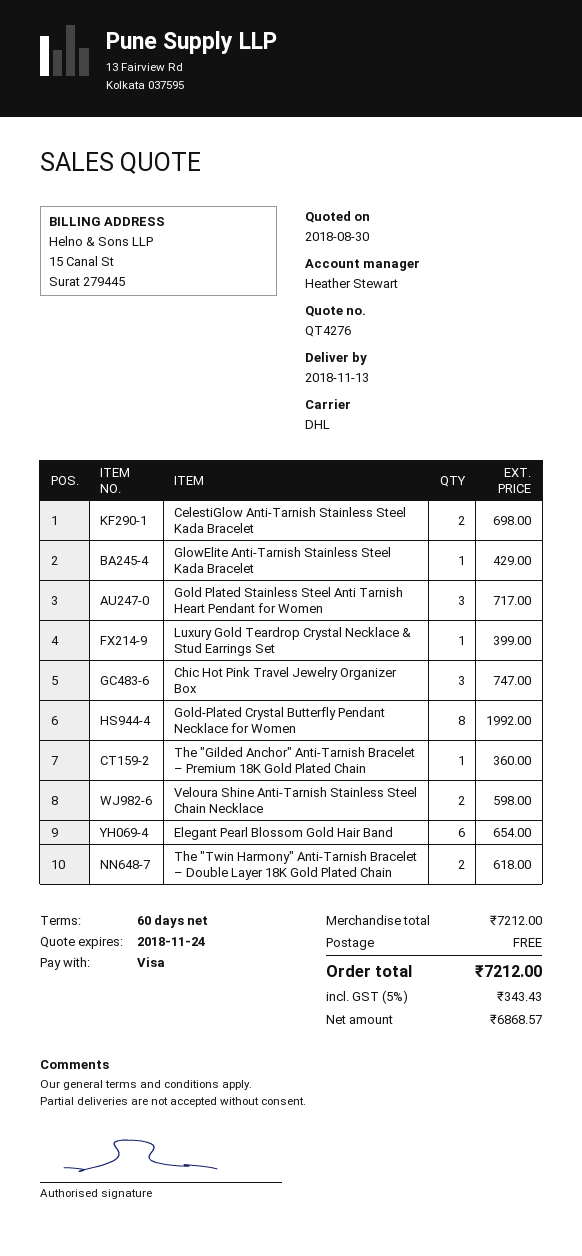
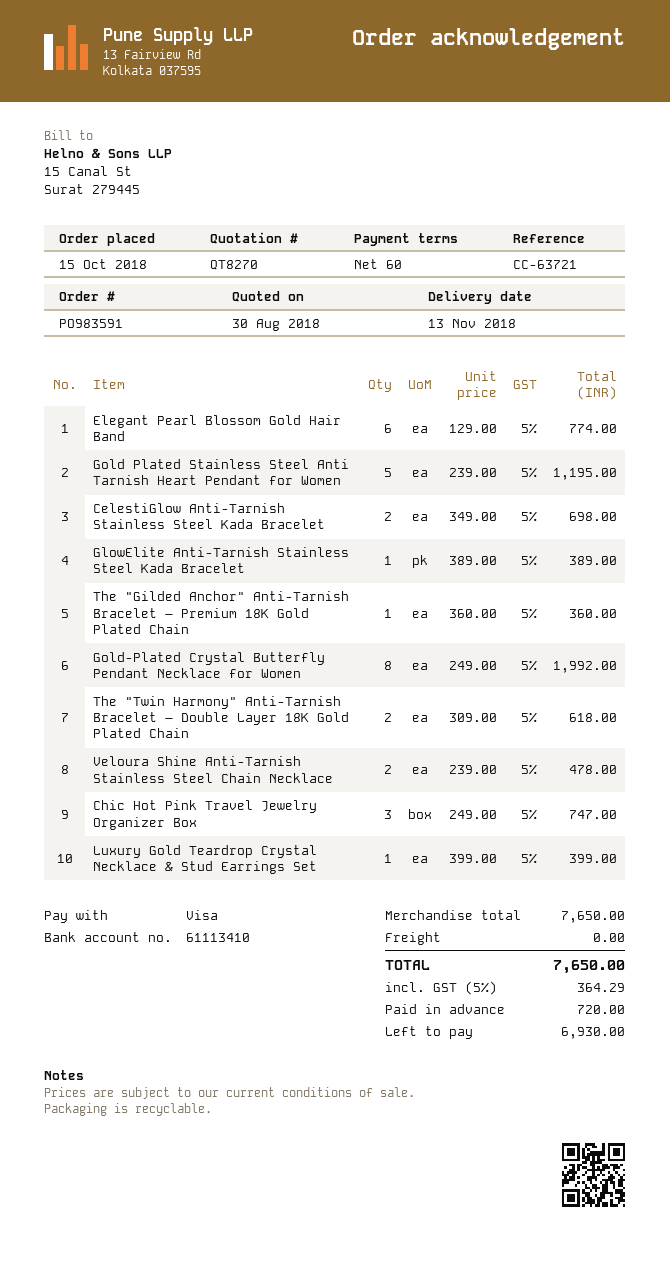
quote number: QT4276 -> QT8270
GlowElite Anti-Tarnish Stainless Steel Kada Bracelet: 1 for 429.00 -> 1 for 389.00
Gold Plated Stainless Steel Anti Tarnish Heart Pendant for Women: 3 for 717.00 -> 5 for 1195.00
Veloura Shine Anti-Tarnish Stainless Steel Chain Necklace: 2 for 598.00 -> 2 for 478.00
Elegant Pearl Blossom Gold Hair Band: 6 for 654.00 -> 6 for 774.00
subtotal: 7212.00 -> 7650.00
tax: 5% = 343.43 -> 5% = 364.29
total: 7212.00 -> 7650.00

